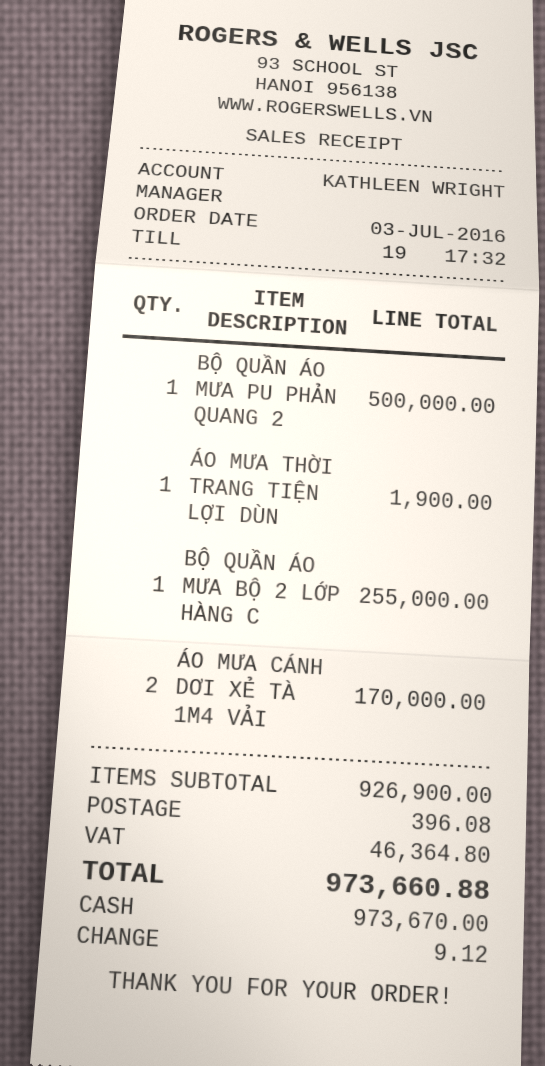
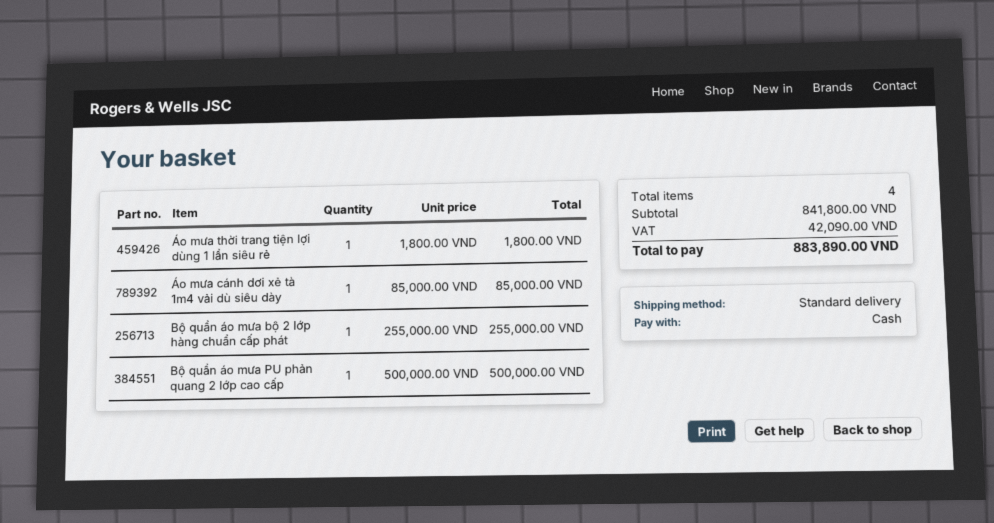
ÁO MƯA THỜI TRANG TIỆN LỢI DÙN: 1 for 1900.00 -> 1 for 1800.00
ÁO MƯA CÁNH DƠI XẺ TÀ 1M4 VẢI: 2 for 170000.00 -> 1 for 85000.00
subtotal: 926900.00 -> 841800.00
shipping: 396.08 -> none
tax: 46364.80 -> 42090.00
total: 973660.88 -> 883890.00

